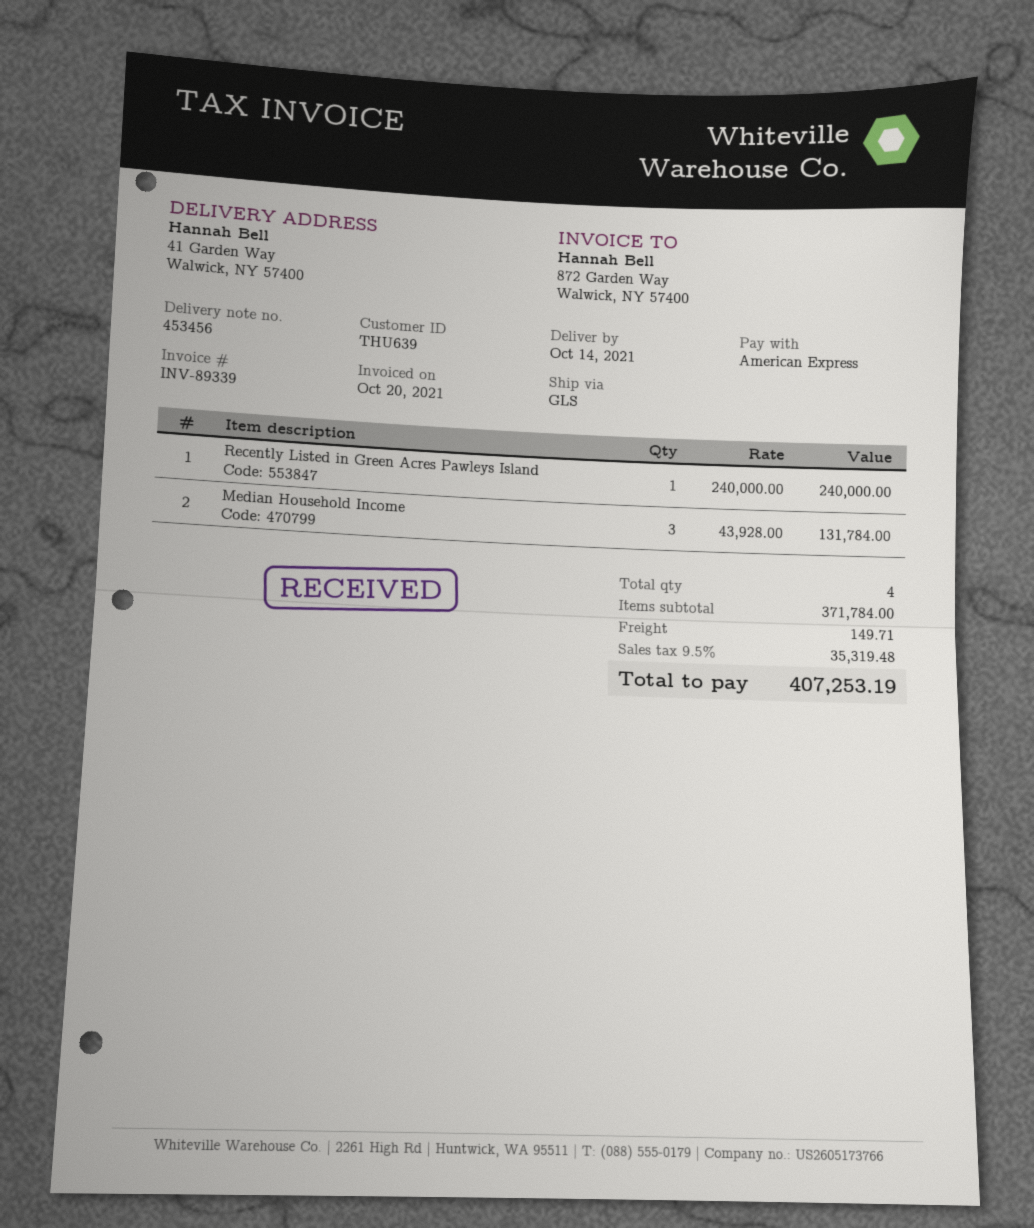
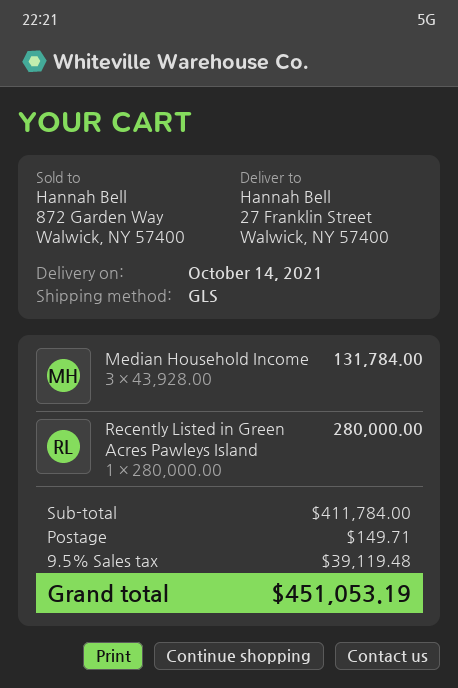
ship to: 41 Garden Way, Walwick, NY 57400 -> 27 Franklin Street, Walwick, NY 57400
Recently Listed in Green Acres Pawleys Island: 1 x 240000.00 = 240000.00 -> 1 x 280000.00 = 280000.00
subtotal: 371784.00 -> 411784.00
tax: 9.5% = 35319.48 -> 9.5% = 39119.48
total: 407253.19 -> 451053.19

